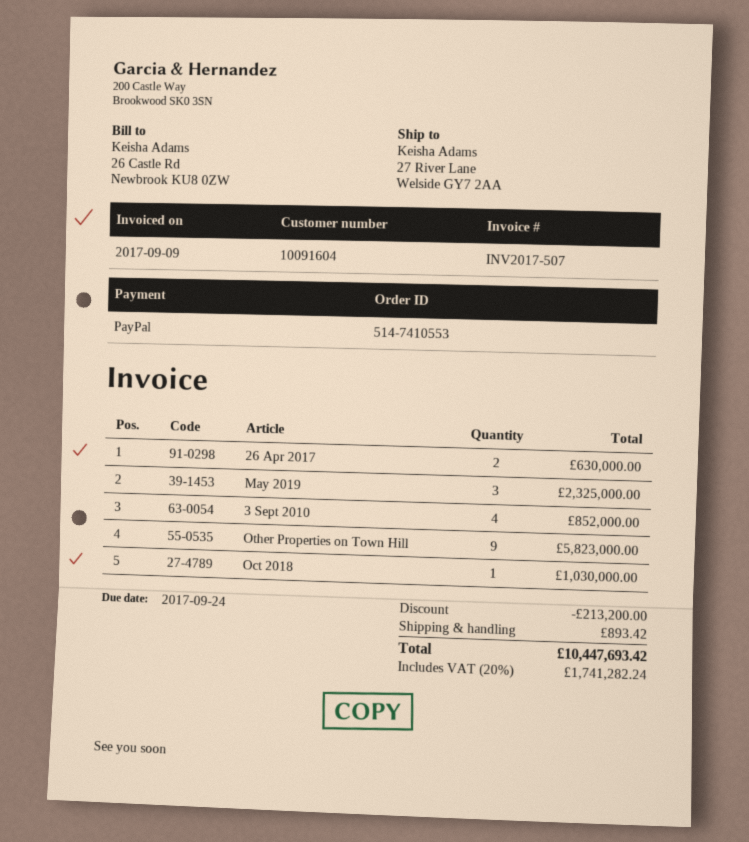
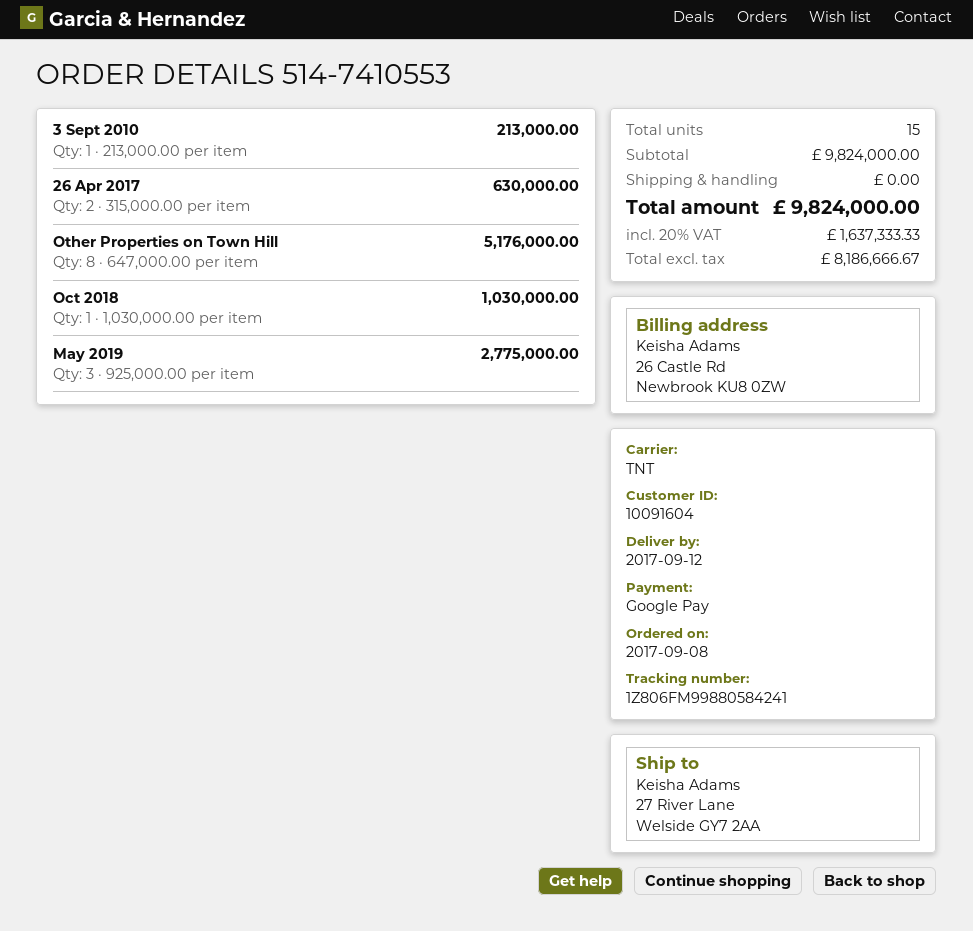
payment method: PayPal -> Google Pay
May 2019: 3 for 2325000.00 -> 3 for 2775000.00
3 Sept 2010: 4 for 852000.00 -> 1 for 213000.00
Other Properties on Town Hill: 9 for 5823000.00 -> 8 for 5176000.00
discount: 213200.00 -> none
shipping: 893.42 -> 0.00
tax: 20% = 1741282.24 -> 20% = 1637333.33
total: 10447693.42 -> 9824000.00

